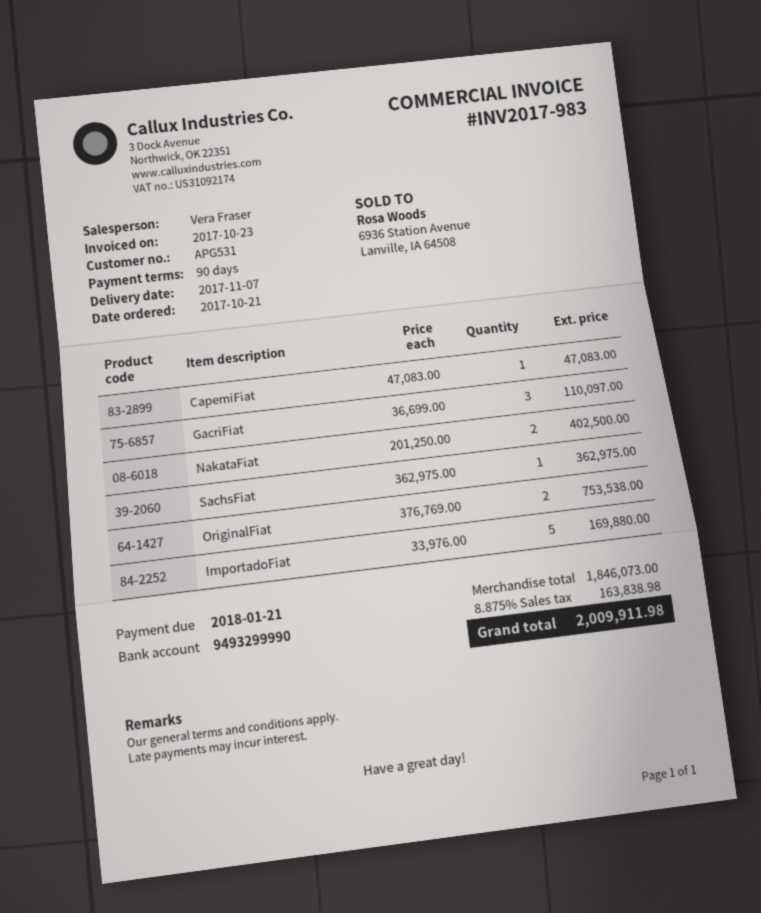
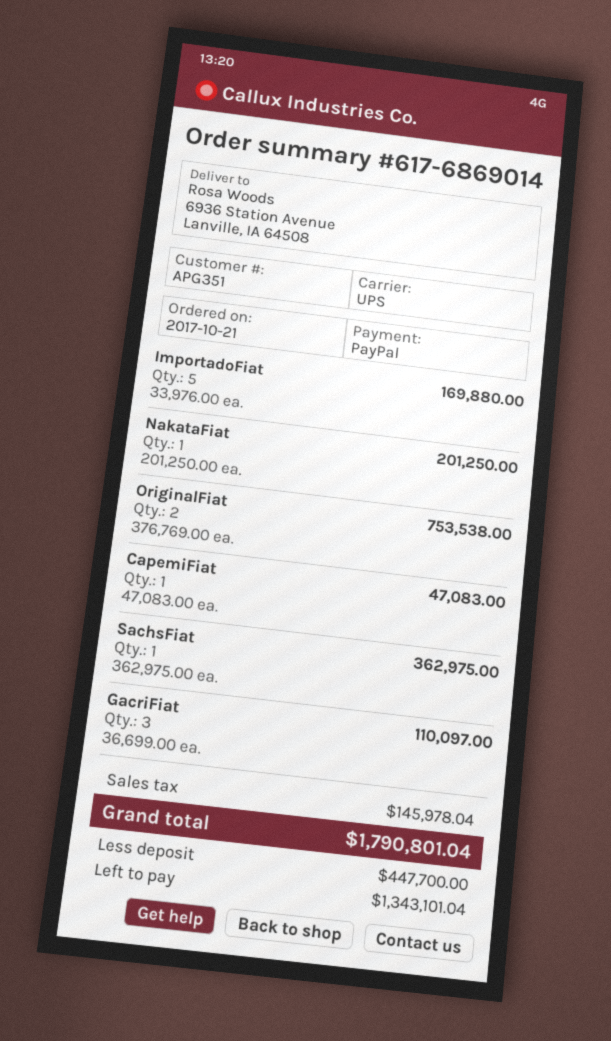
customer number: APG531 -> APG351
NakataFiat: 2 x 201250.00 = 402500.00 -> 1 x 201250.00 = 201250.00
tax: 163838.98 -> 145978.04
total: 2009911.98 -> 1790801.04

